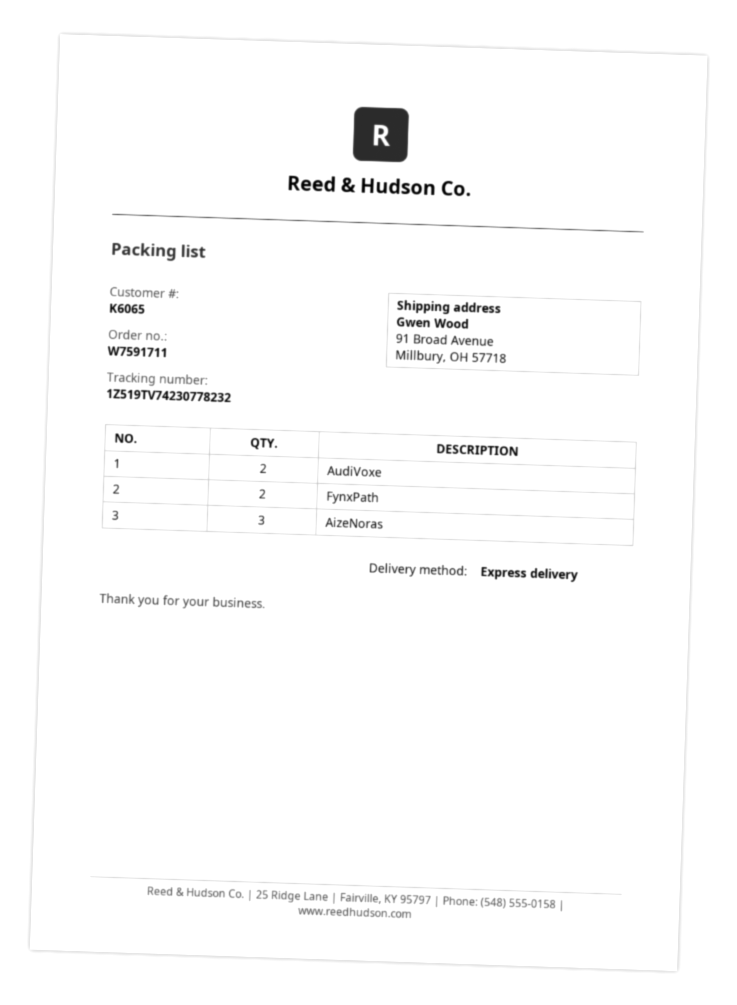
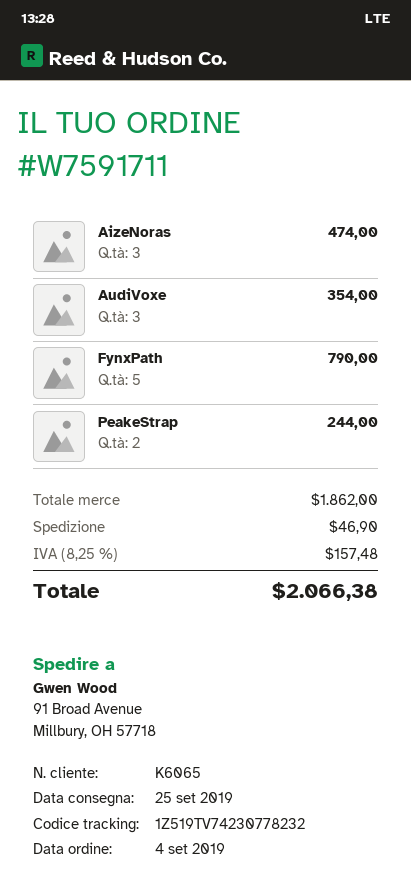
AudiVoxe: 2 -> 3
FynxPath: 2 -> 5
PeakeStrap: none -> 2

